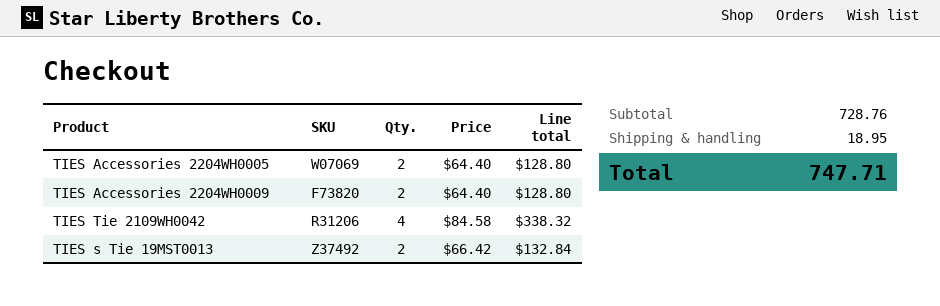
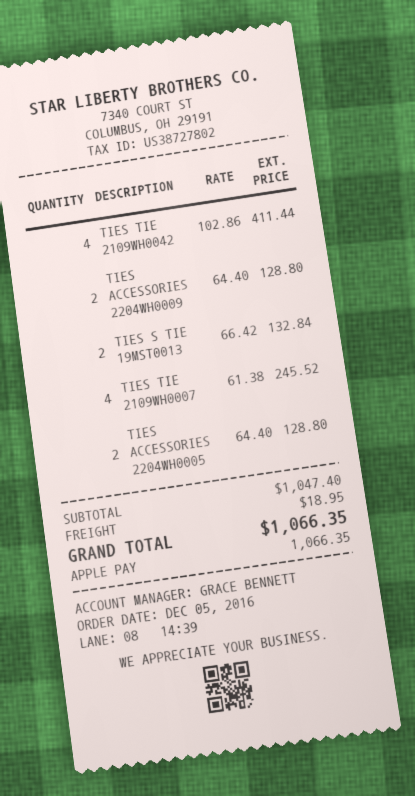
TIES Tie 2109WH0042: 4 x 84.58 = 338.32 -> 4 x 102.86 = 411.44
TIES TIE 2109WH0007: none -> 4 x 61.38 = 245.52
subtotal: 728.76 -> 1047.40
total: 747.71 -> 1066.35

